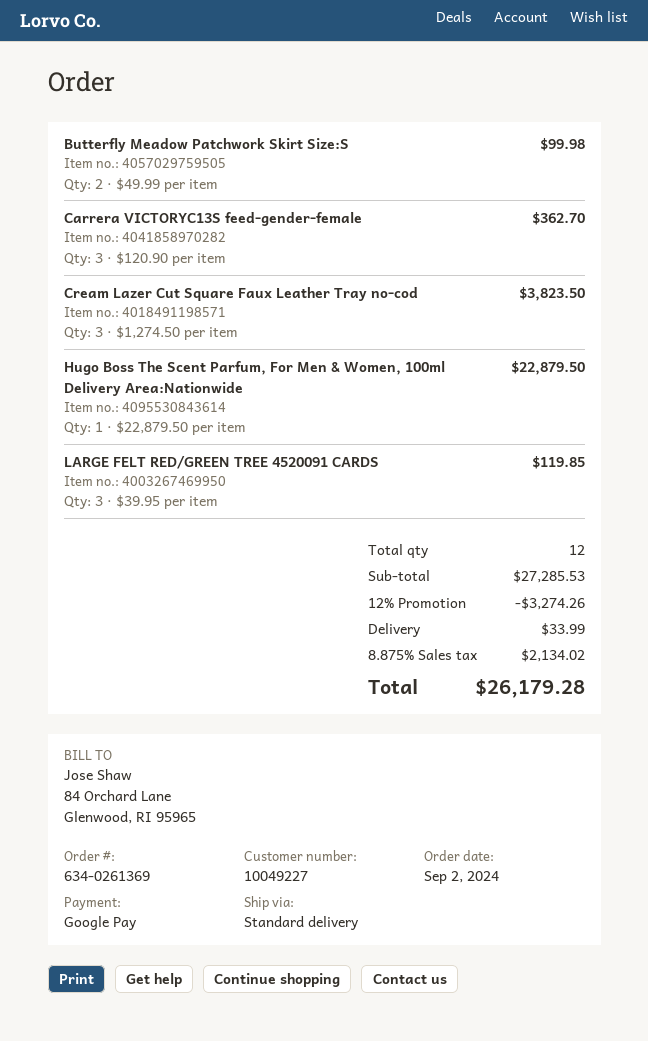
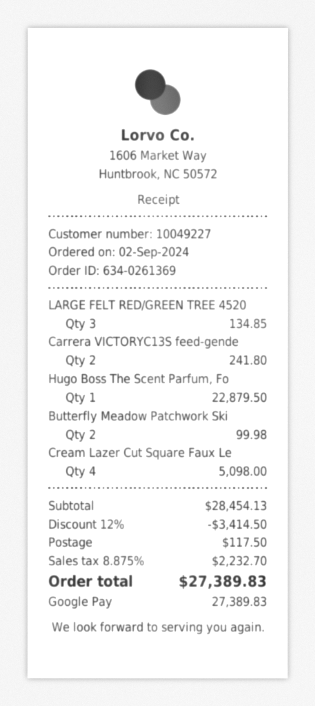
Carrera VICTORYC13S feed-gender-female: 3 for 362.70 -> 2 for 241.80
Cream Lazer Cut Square Faux Leather Tray no-cod: 3 for 3823.50 -> 4 for 5098.00
LARGE FELT RED/GREEN TREE 4520091 CARDS: 3 for 119.85 -> 3 for 134.85
subtotal: 27285.53 -> 28454.13
discount: 12% = 3274.26 -> 12% = 3414.50
shipping: 33.99 -> 117.50
tax: 8.875% = 2134.02 -> 8.875% = 2232.70
total: 26179.28 -> 27389.83

